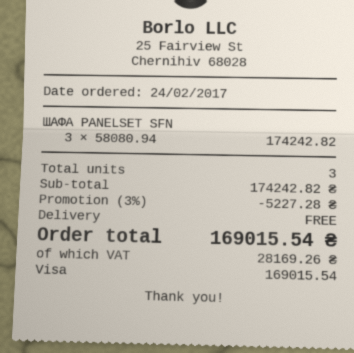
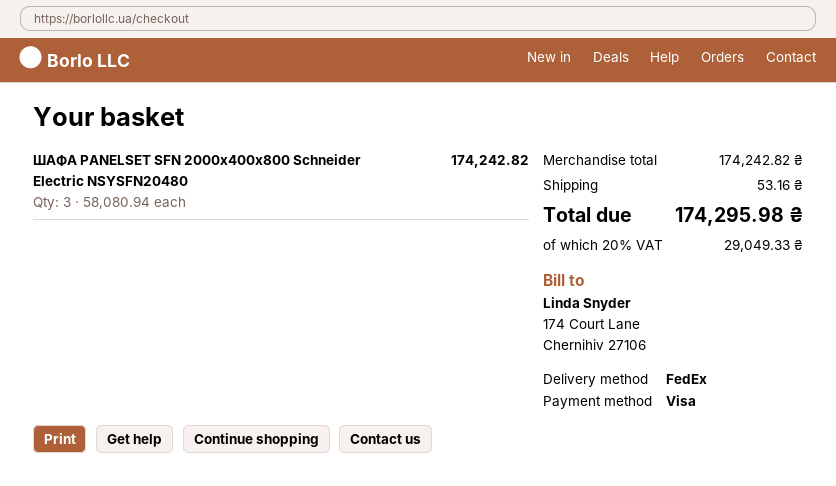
discount: 3% = 5227.28 -> none
shipping: 0.00 -> 53.16
tax: 28169.26 -> 29049.33
total: 169015.54 -> 174295.98

